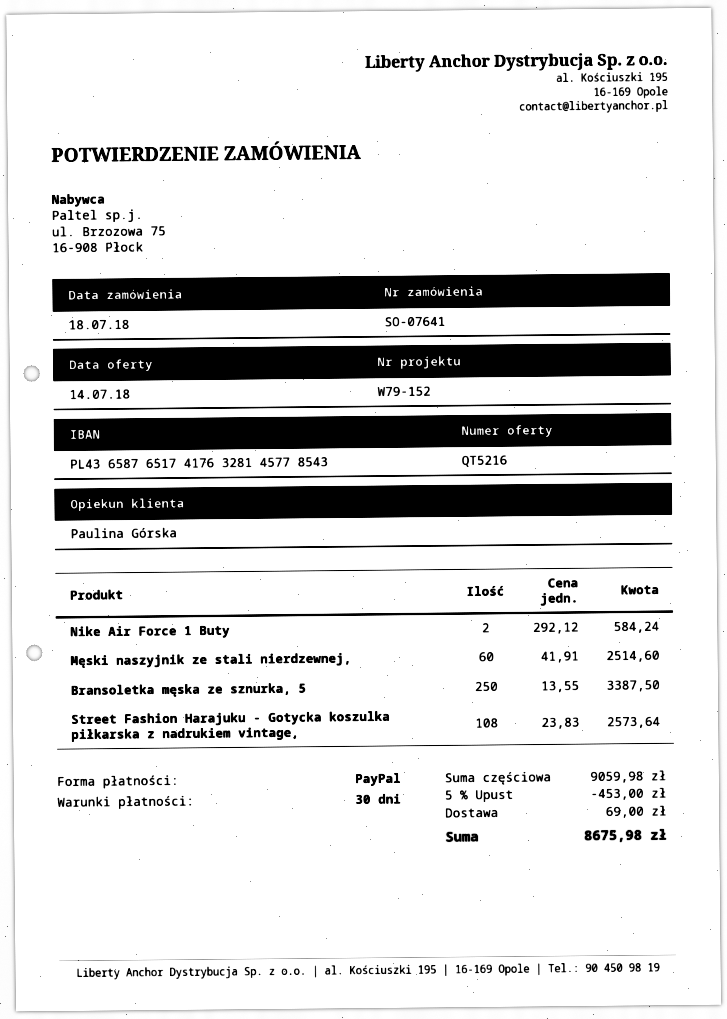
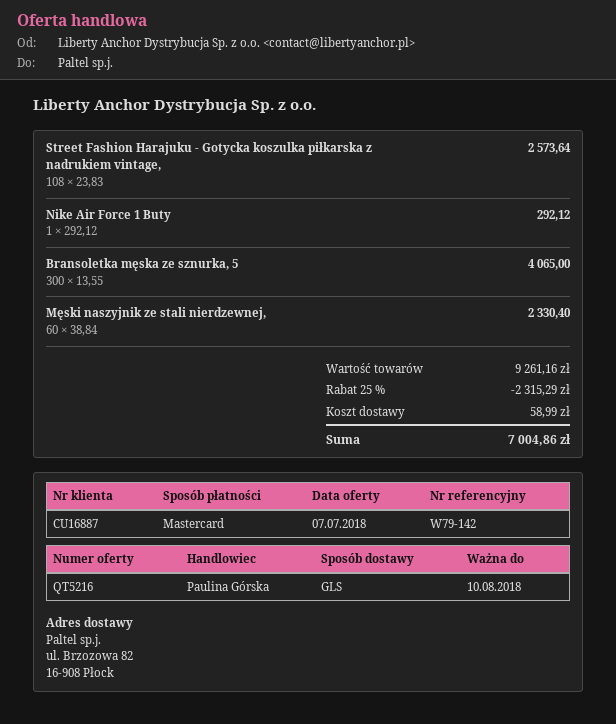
quote date: 2018-07-14 -> 2018-07-07
reference: W79-152 -> W79-142
payment method: PayPal -> Mastercard
Nike Air Force 1 Buty: 2 x 292.12 = 584.24 -> 1 x 292.12 = 292.12
Męski naszyjnik ze stali nierdzewnej,: 60 x 41.91 = 2514.60 -> 60 x 38.84 = 2330.40
Bransoletka męska ze sznurka, 5: 250 x 13.55 = 3387.50 -> 300 x 13.55 = 4065.00
subtotal: 9059.98 -> 9261.16
discount: 5% = 453.00 -> 25% = 2315.29
shipping: 69.00 -> 58.99
total: 8675.98 -> 7004.86

